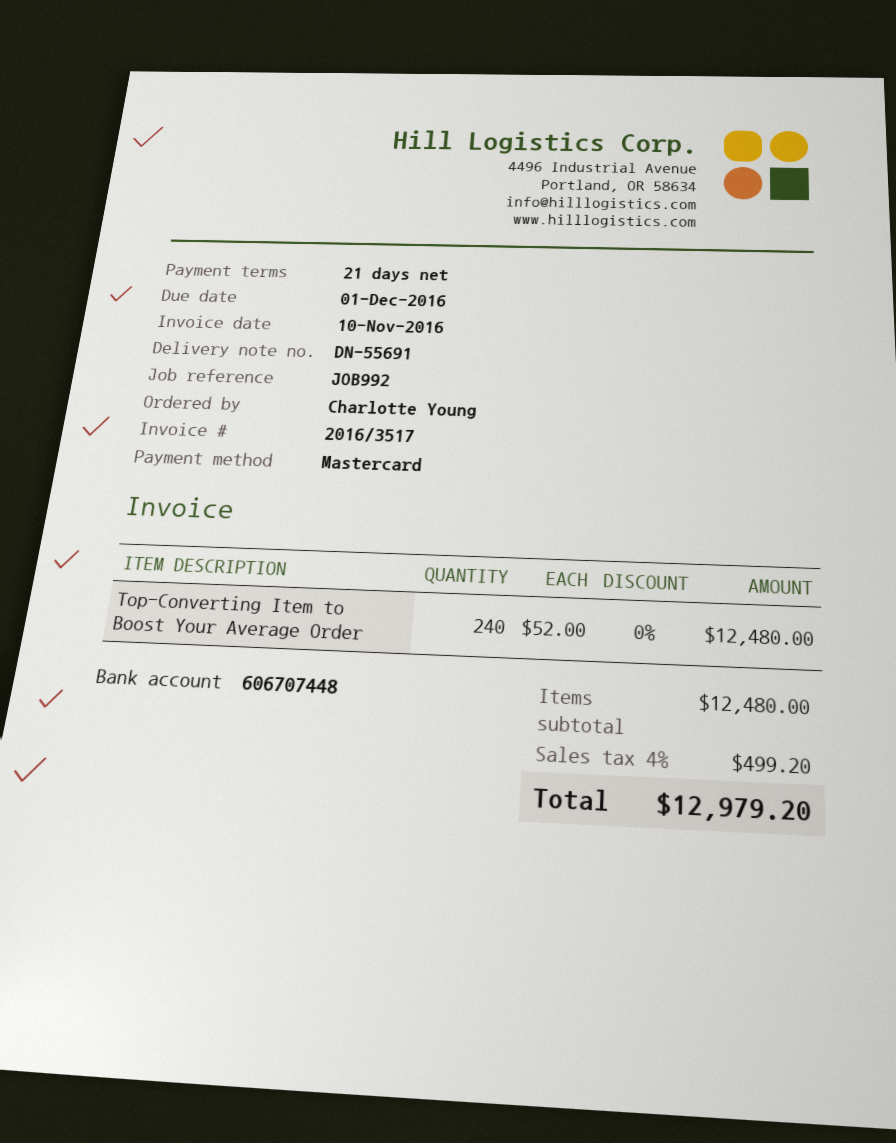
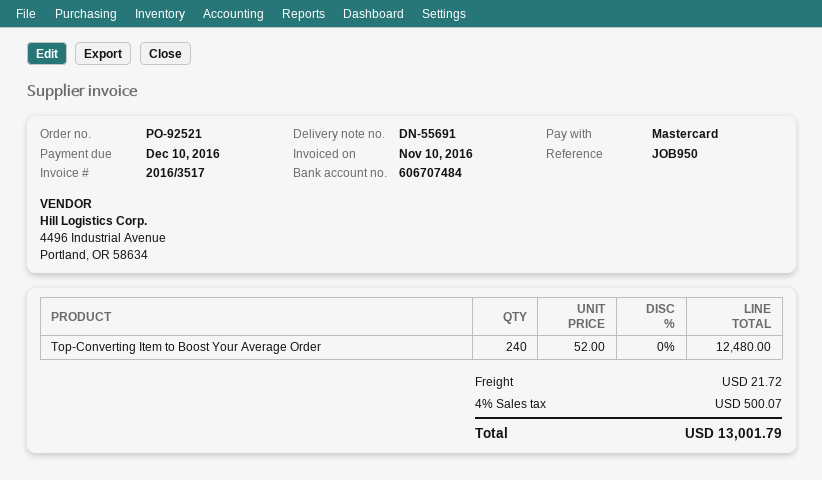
due date: 2016-12-01 -> 2016-12-10
reference: JOB992 -> JOB950
bank account: 606707448 -> 606707484
shipping: none -> 21.72
tax: 4% = 499.20 -> 4% = 500.07
total: 12979.20 -> 13001.79

